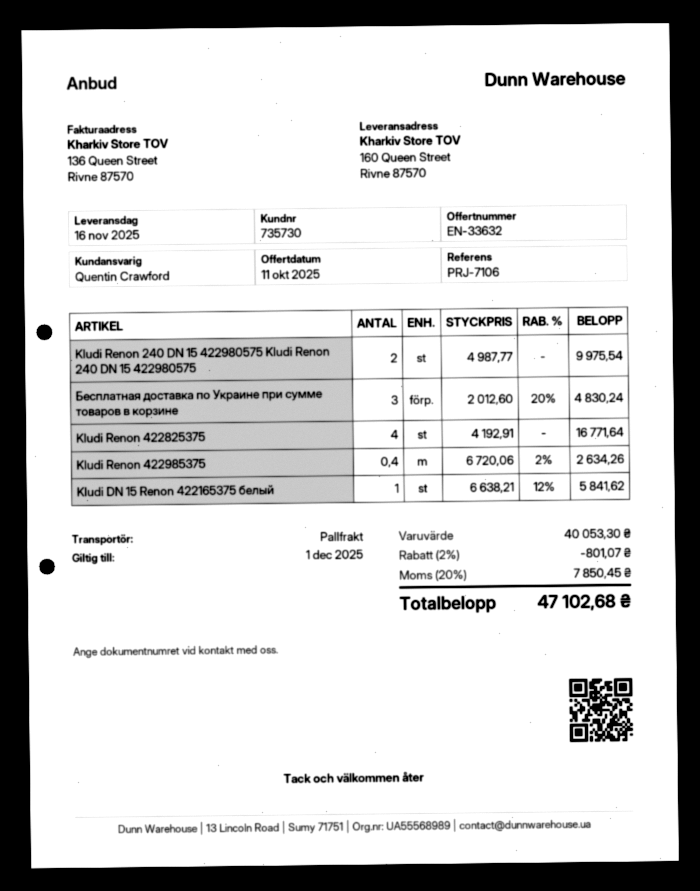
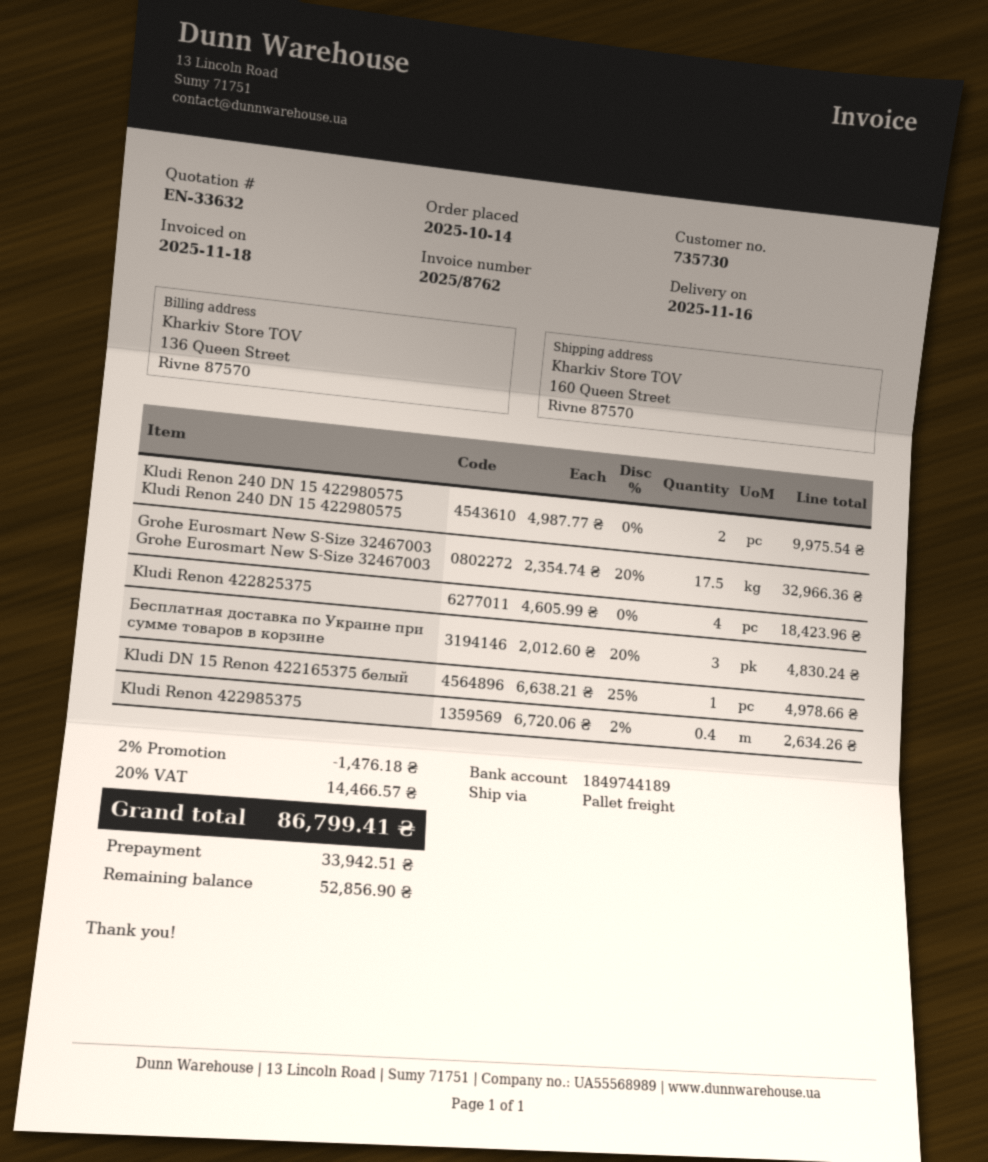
Kludi Renon 422825375: 4 x 4192.91 = 16771.64 -> 4 x 4605.99 = 18423.96
Kludi DN 15 Renon 422165375 белый: 1 x 6638.21 - 12% = 5841.62 -> 1 x 6638.21 - 25% = 4978.66
Grohe Eurosmart New S-Size 32467003 Grohe Eurosmart New S-Size 32467003: none -> 17.5 x 2354.74 - 20% = 32966.36
discount: 2% = 801.07 -> 2% = 1476.18
tax: 20% = 7850.45 -> 20% = 14466.57
total: 47102.68 -> 86799.41

